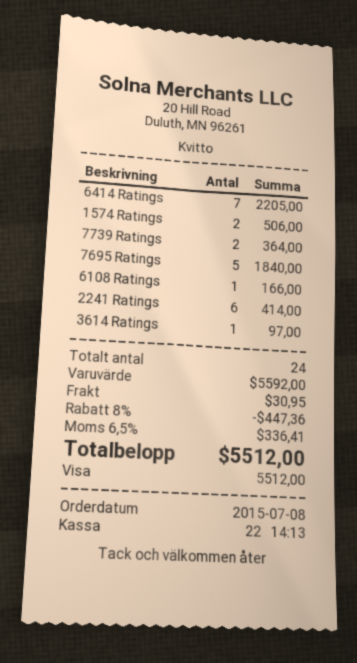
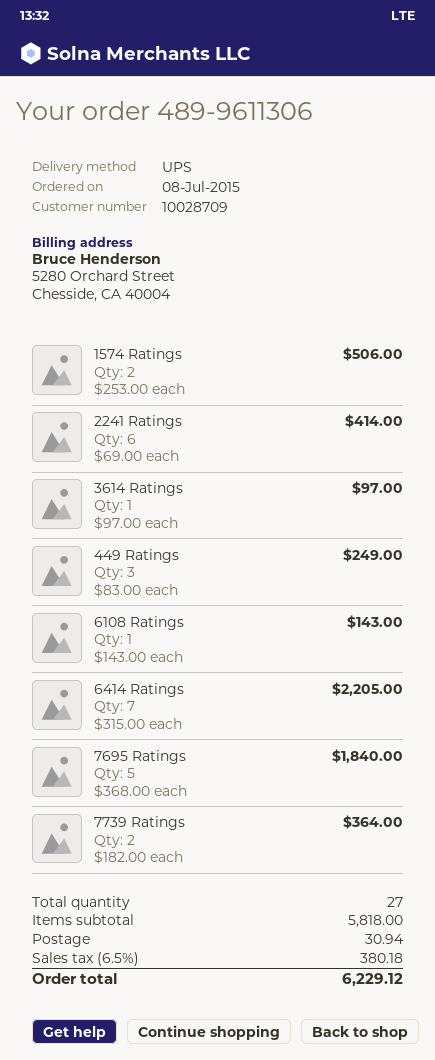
6108 Ratings: 1 for 166.00 -> 1 for 143.00
449 Ratings: none -> 3 for 249.00
total quantity: 24 -> 27
subtotal: 5592.00 -> 5818.00
discount: 8% = 447.36 -> none
shipping: 30.95 -> 30.94
tax: 6.5% = 336.41 -> 6.5% = 380.18
total: 5512.00 -> 6229.12

